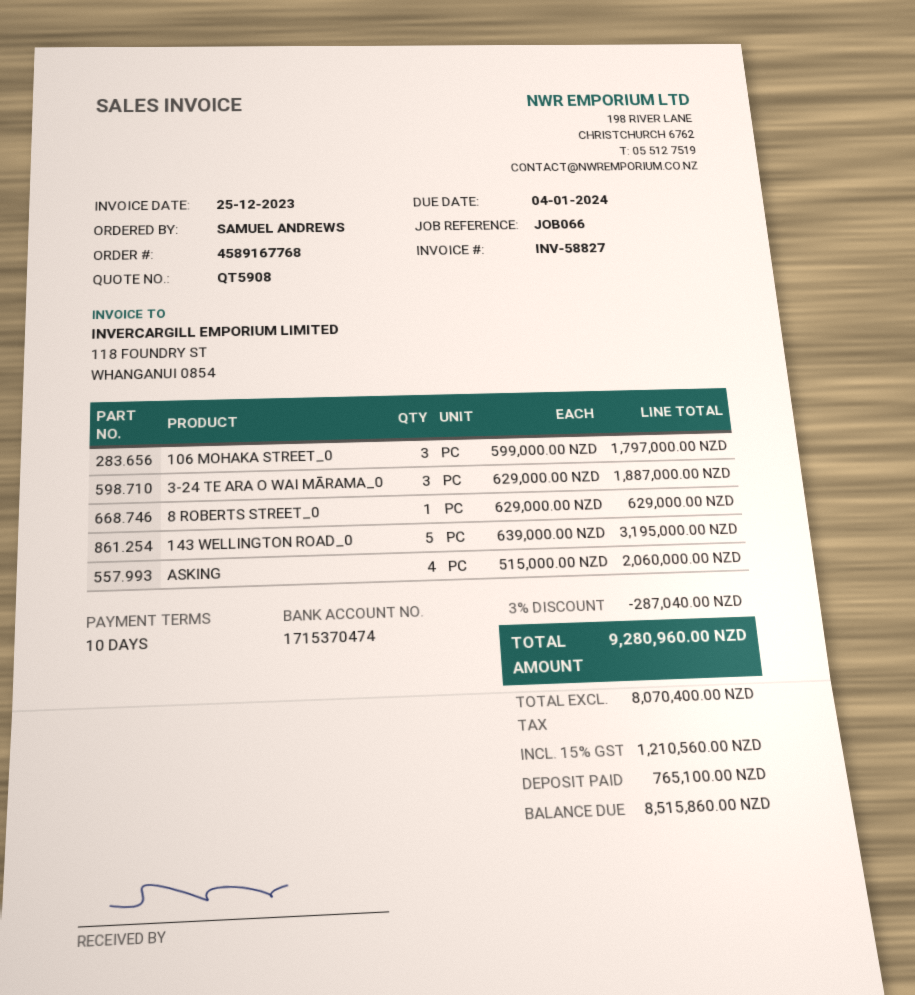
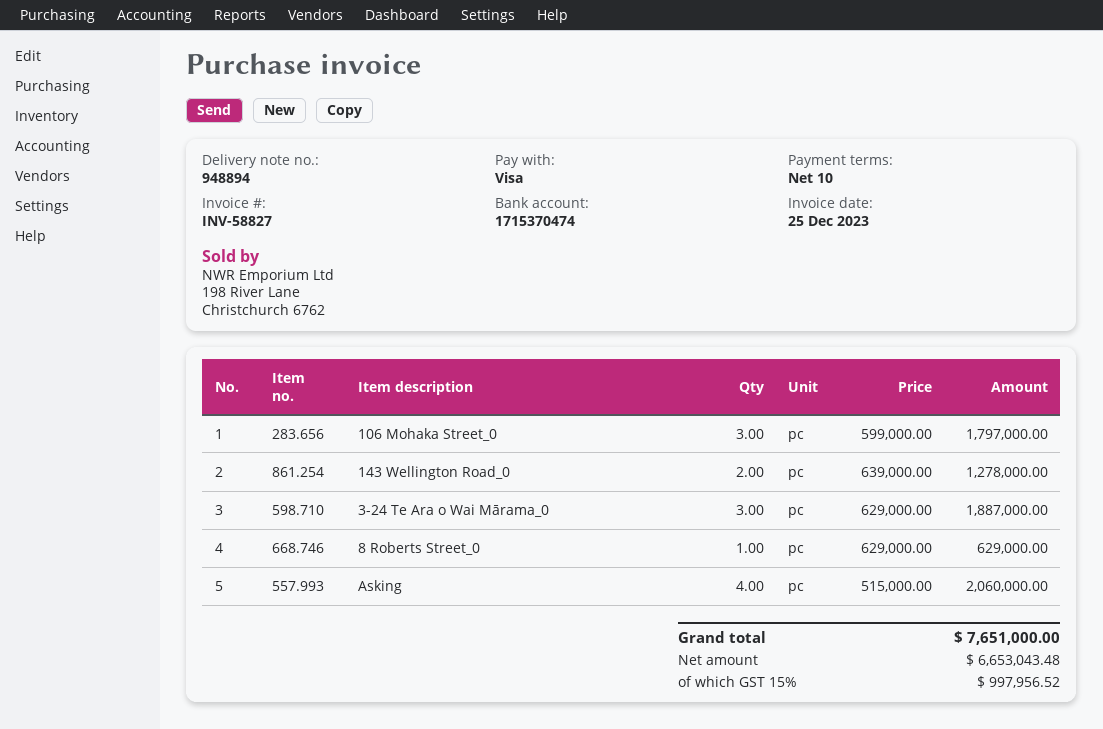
143 WELLINGTON ROAD_0: 5 x 639000.00 = 3195000.00 -> 2 x 639000.00 = 1278000.00
discount: 3% = 287040.00 -> none
net: 8070400.00 -> 6653043.48
tax: 15% = 1210560.00 -> 15% = 997956.52
total: 9280960.00 -> 7651000.00

